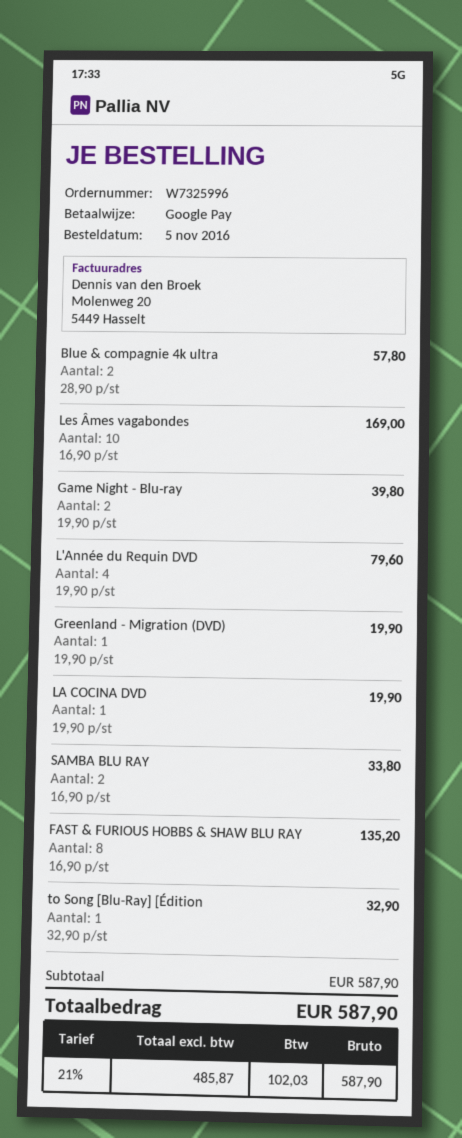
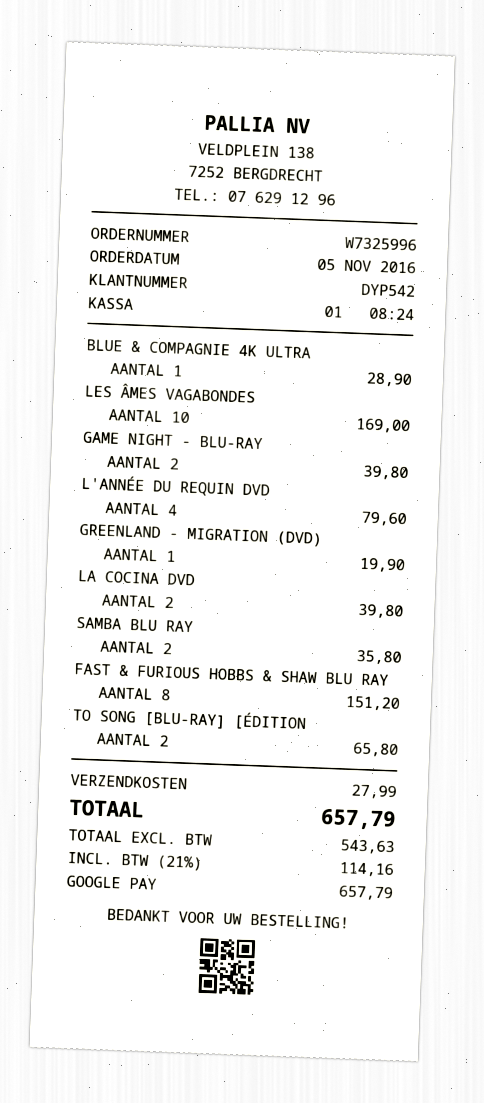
Blue & compagnie 4k ultra: 2 for 57.80 -> 1 for 28.90
LA COCINA DVD: 1 for 19.90 -> 2 for 39.80
SAMBA BLU RAY: 2 for 33.80 -> 2 for 35.80
FAST & FURIOUS HOBBS & SHAW BLU RAY: 8 for 135.20 -> 8 for 151.20
to Song [Blu-Ray] [Édition: 1 for 32.90 -> 2 for 65.80
shipping: none -> 27.99
net: 485.87 -> 543.63
tax: 21% = 102.03 -> 21% = 114.16
total: 587.90 -> 657.79

